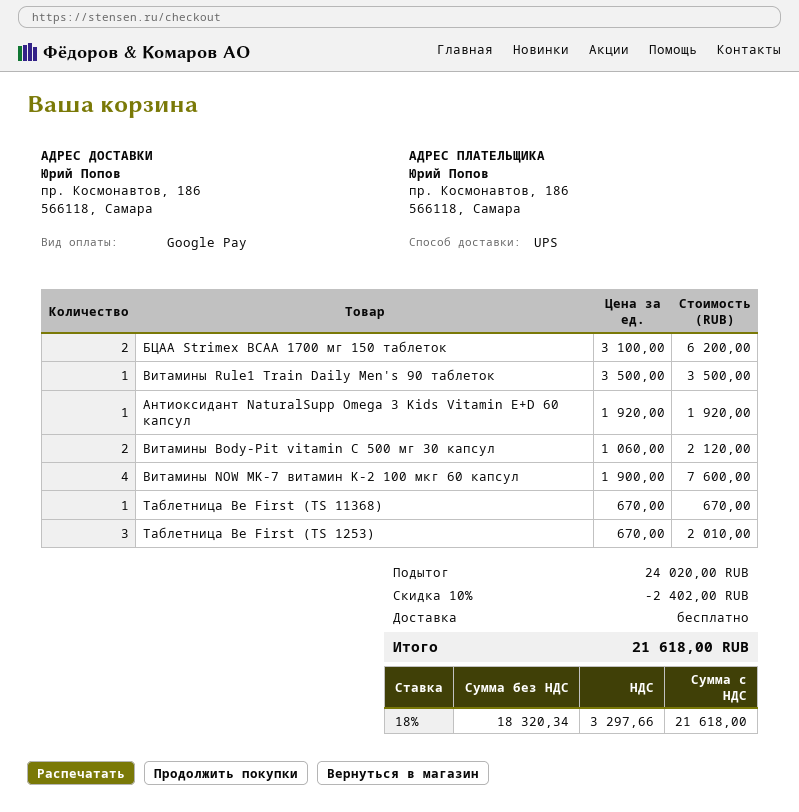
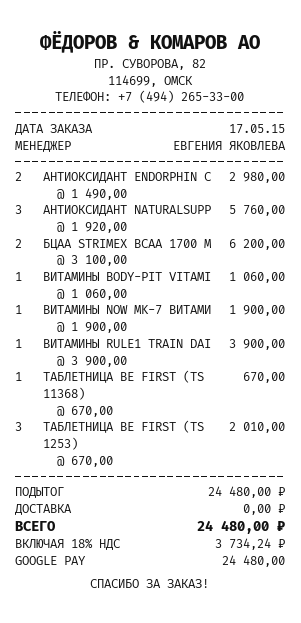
Витамины Rule1 Train Daily Men's 90 таблеток: 1 x 3500.00 = 3500.00 -> 1 x 3900.00 = 3900.00
Антиоксидант NaturalSupp Omega 3 Kids Vitamin E+D 60 капсул: 1 x 1920.00 = 1920.00 -> 3 x 1920.00 = 5760.00
Витамины Body-Pit vitamin C 500 мг 30 капсул: 2 x 1060.00 = 2120.00 -> 1 x 1060.00 = 1060.00
Витамины NOW MK-7 витамин K-2 100 мкг 60 капсул: 4 x 1900.00 = 7600.00 -> 1 x 1900.00 = 1900.00
АНТИОКСИДАНТ ENDORPHIN C: none -> 2 x 1490.00 = 2980.00
subtotal: 24020.00 -> 24480.00
discount: 10% = 2402.00 -> none
tax: 18% = 3297.66 -> 18% = 3734.24
total: 21618.00 -> 24480.00

